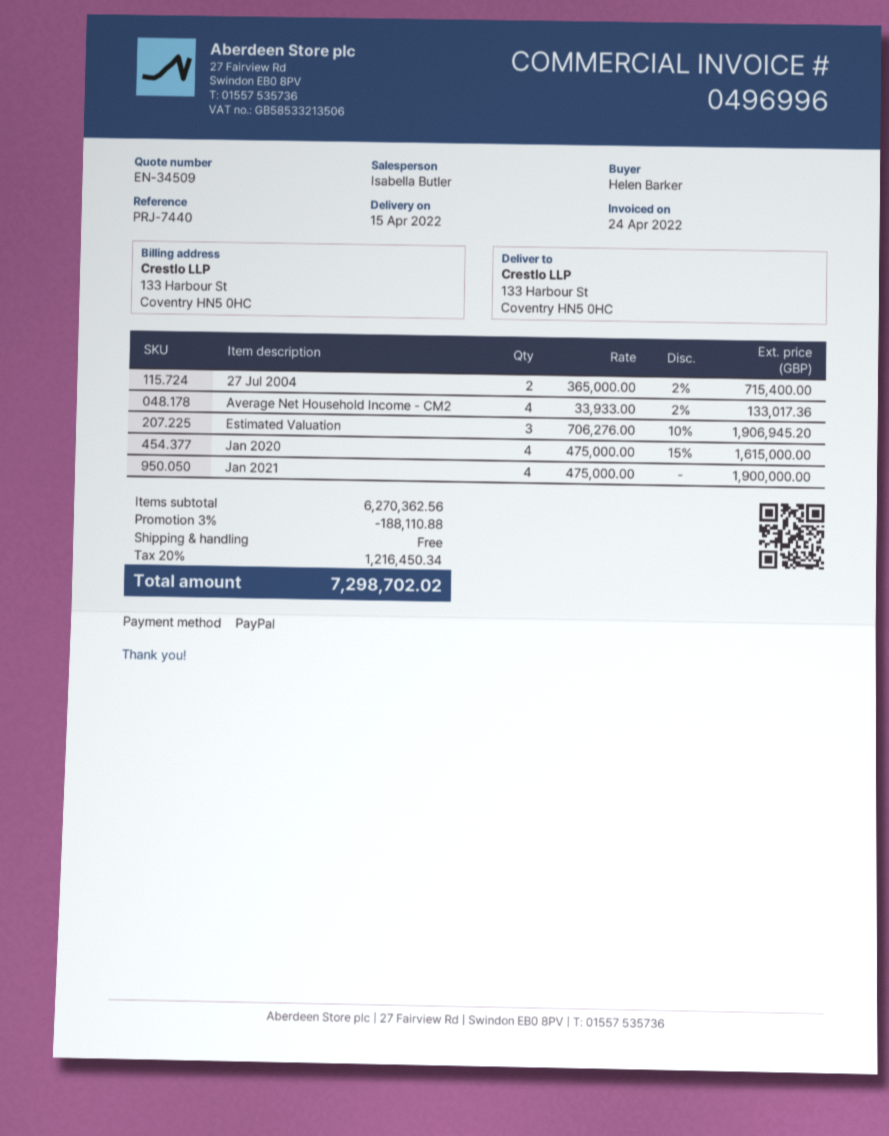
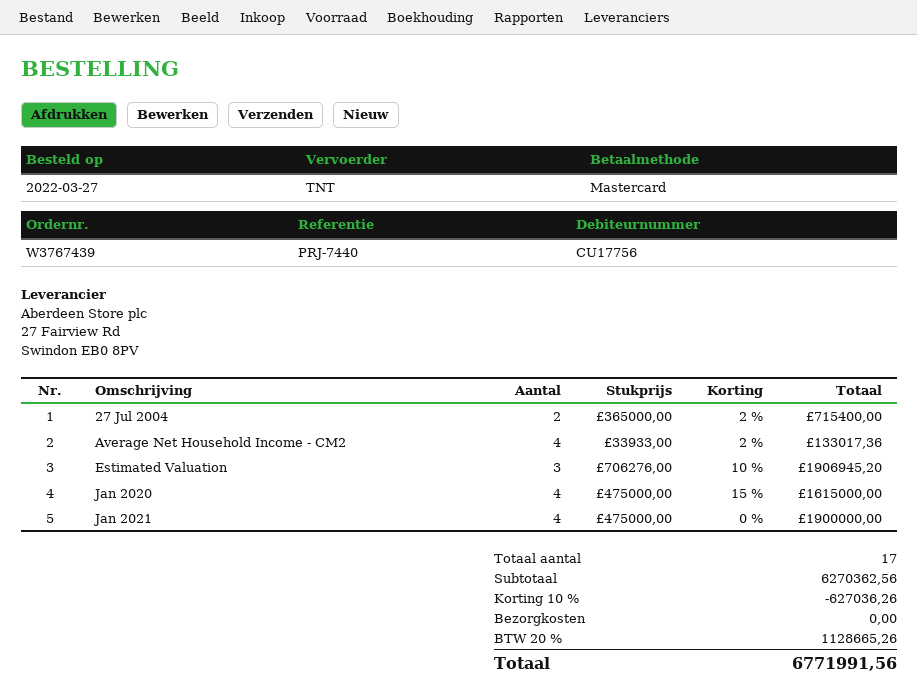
payment method: PayPal -> Mastercard
discount: 3% = 188110.88 -> 10% = 627036.26
tax: 20% = 1216450.34 -> 20% = 1128665.26
total: 7298702.02 -> 6771991.56

